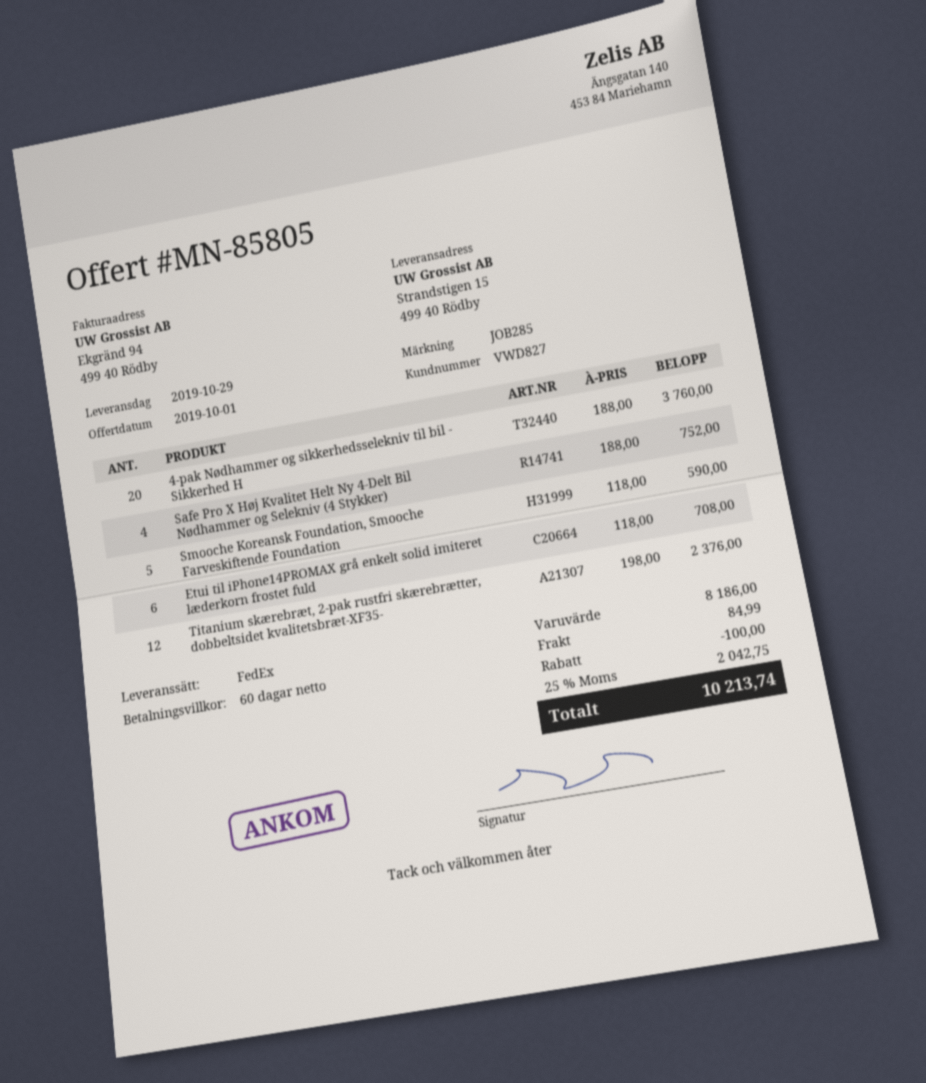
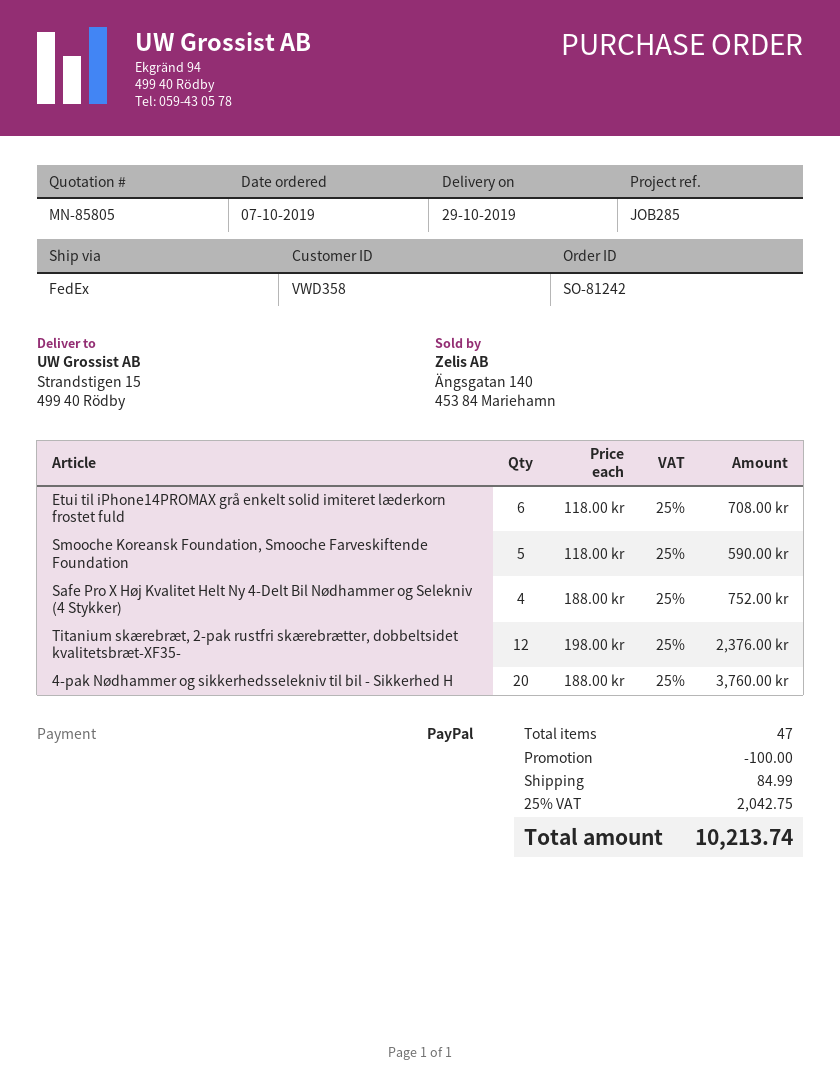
customer number: VWD827 -> VWD358

